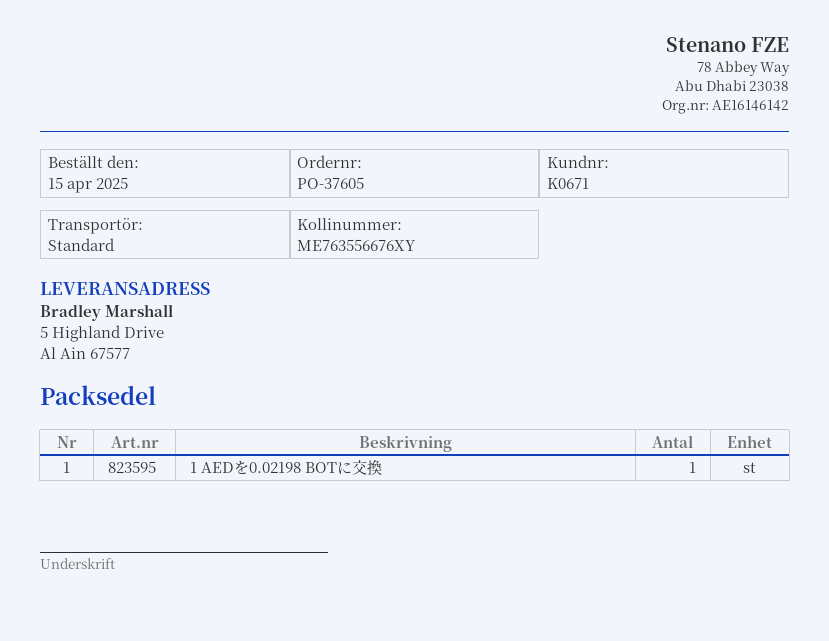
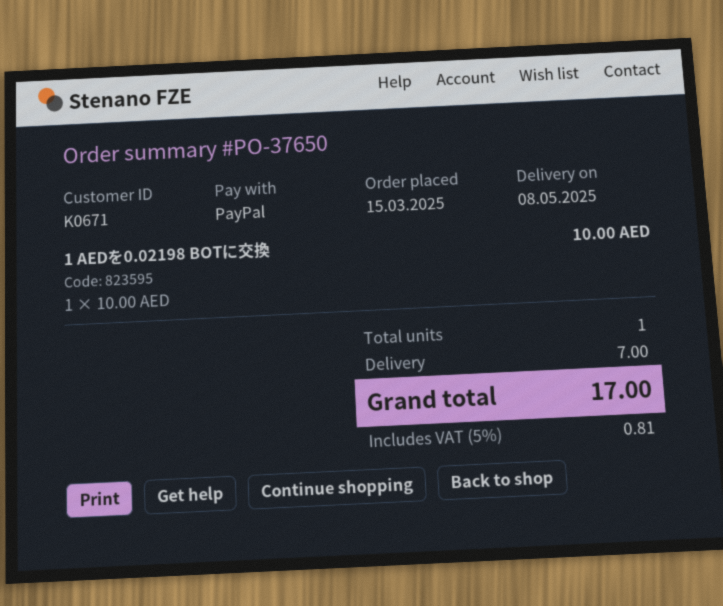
order number: PO-37605 -> PO-37650
order date: 2025-04-15 -> 2025-03-15

